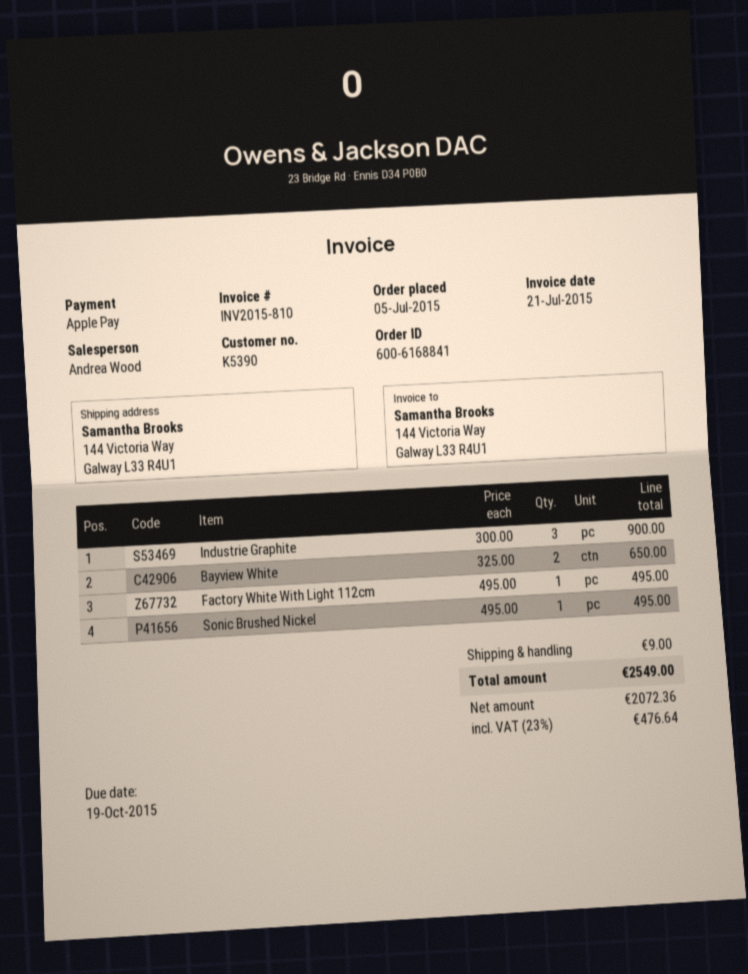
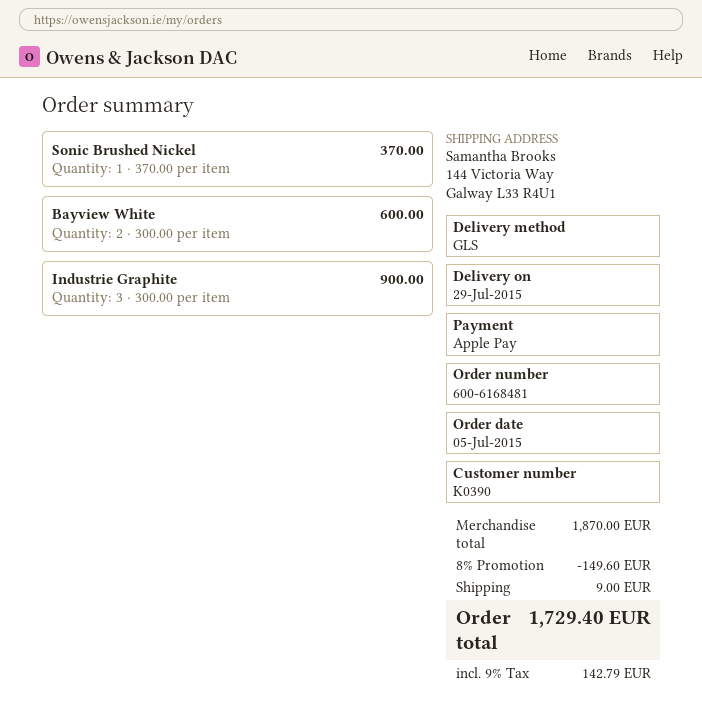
order number: 600-6168841 -> 600-6168481
customer number: K5390 -> K0390
Bayview White: 2 x 325.00 = 650.00 -> 2 x 300.00 = 600.00
Factory White With Light 112cm: 1 x 495.00 = 495.00 -> none
Sonic Brushed Nickel: 1 x 495.00 = 495.00 -> 1 x 370.00 = 370.00
discount: none -> 8% = 149.60
tax: 23% = 476.64 -> 9% = 142.79
total: 2549.00 -> 1729.40

